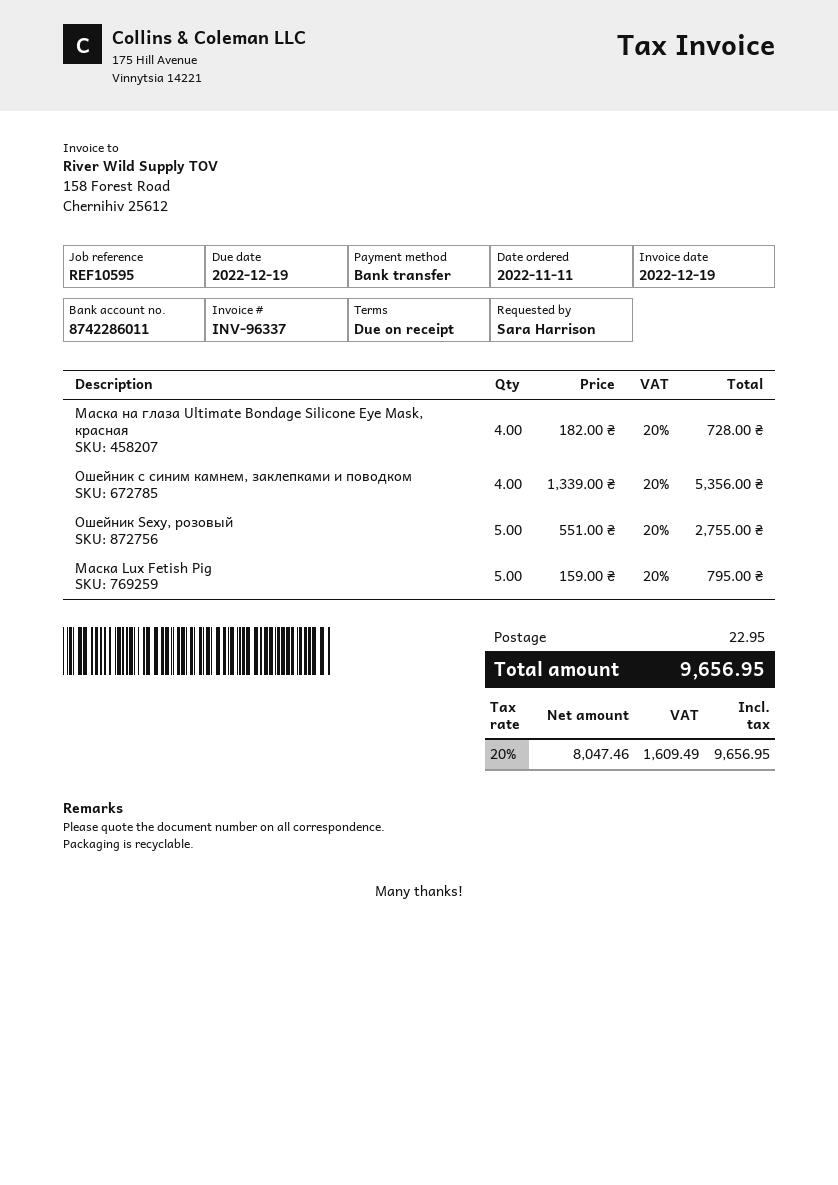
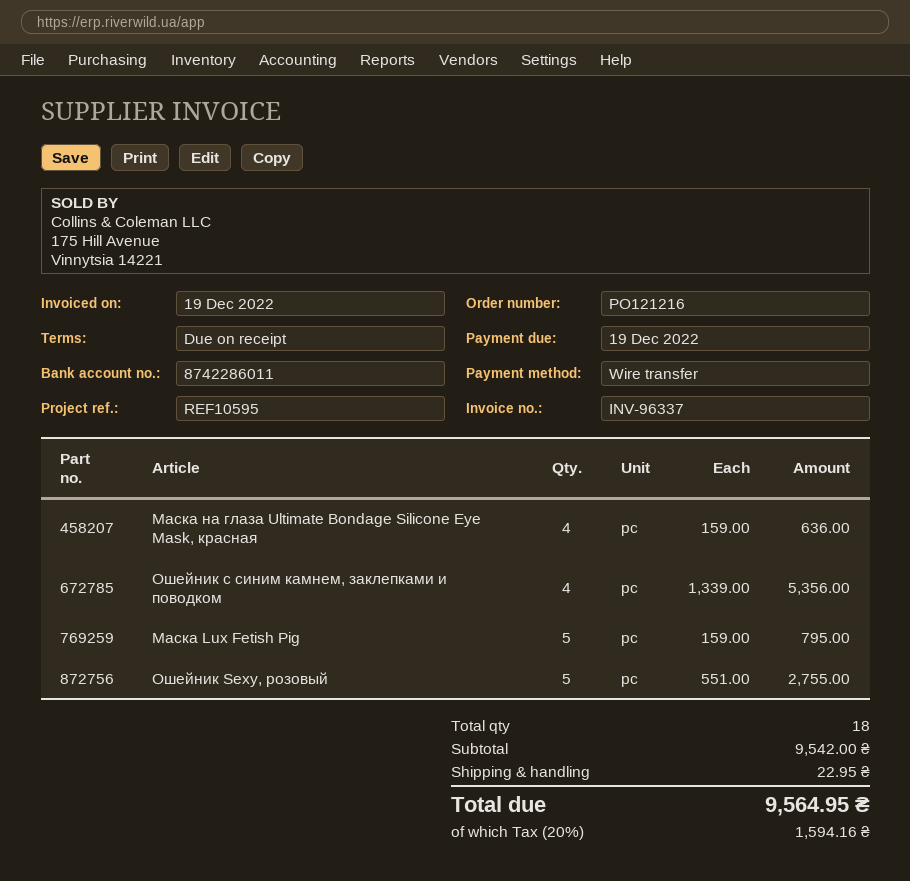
Маска на глаза Ultimate Bondage Silicone Eye Mask, красная: 4 x 182.00 = 728.00 -> 4 x 159.00 = 636.00
tax: 20% = 1609.49 -> 20% = 1594.16
total: 9656.95 -> 9564.95

